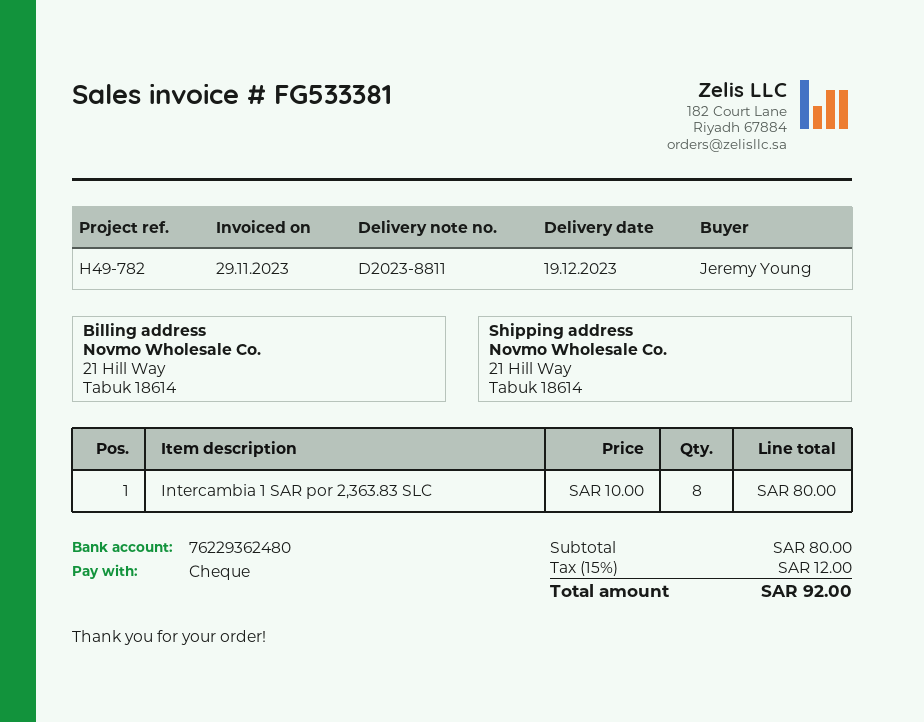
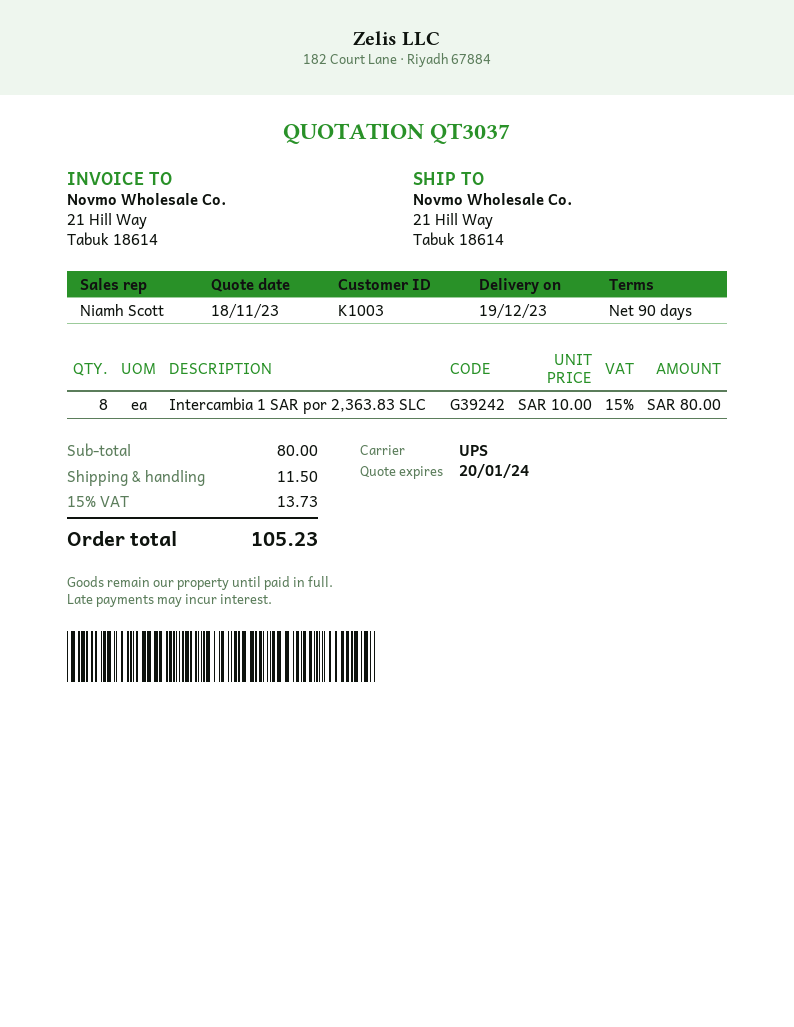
shipping: none -> 11.50
tax: 15% = 12.00 -> 15% = 13.73
total: 92.00 -> 105.23

